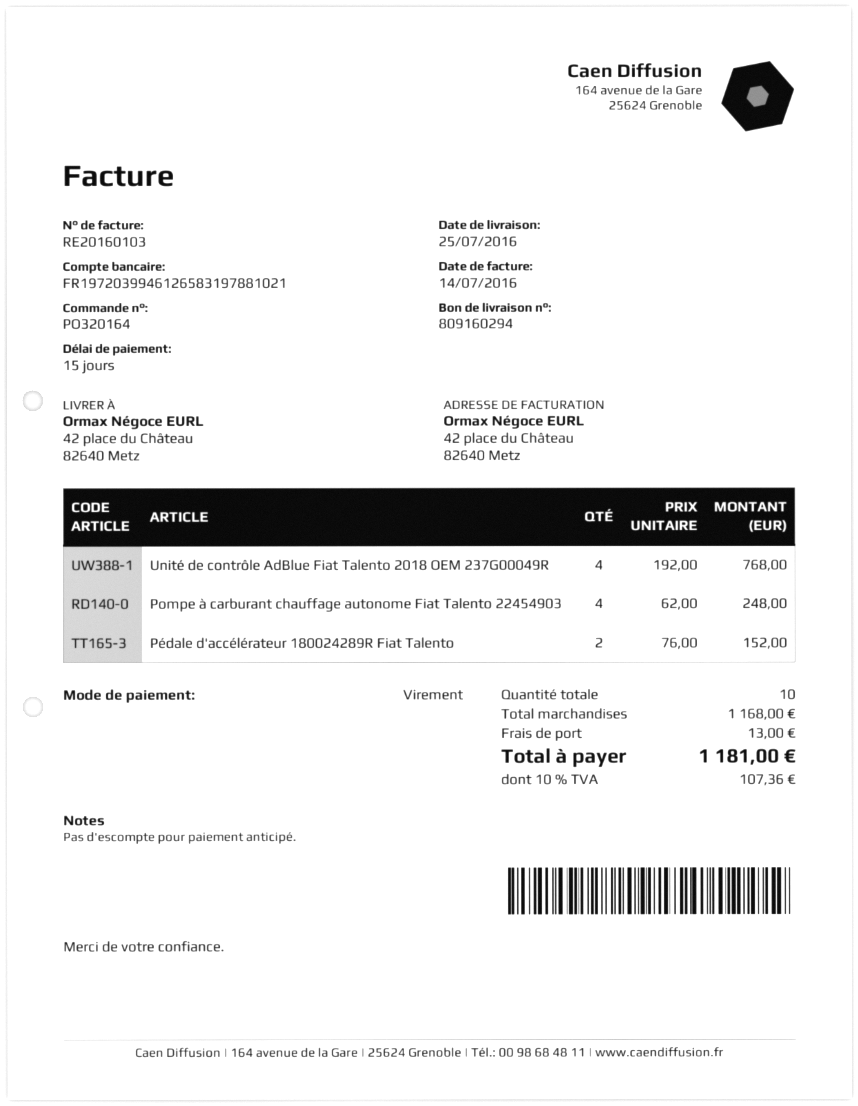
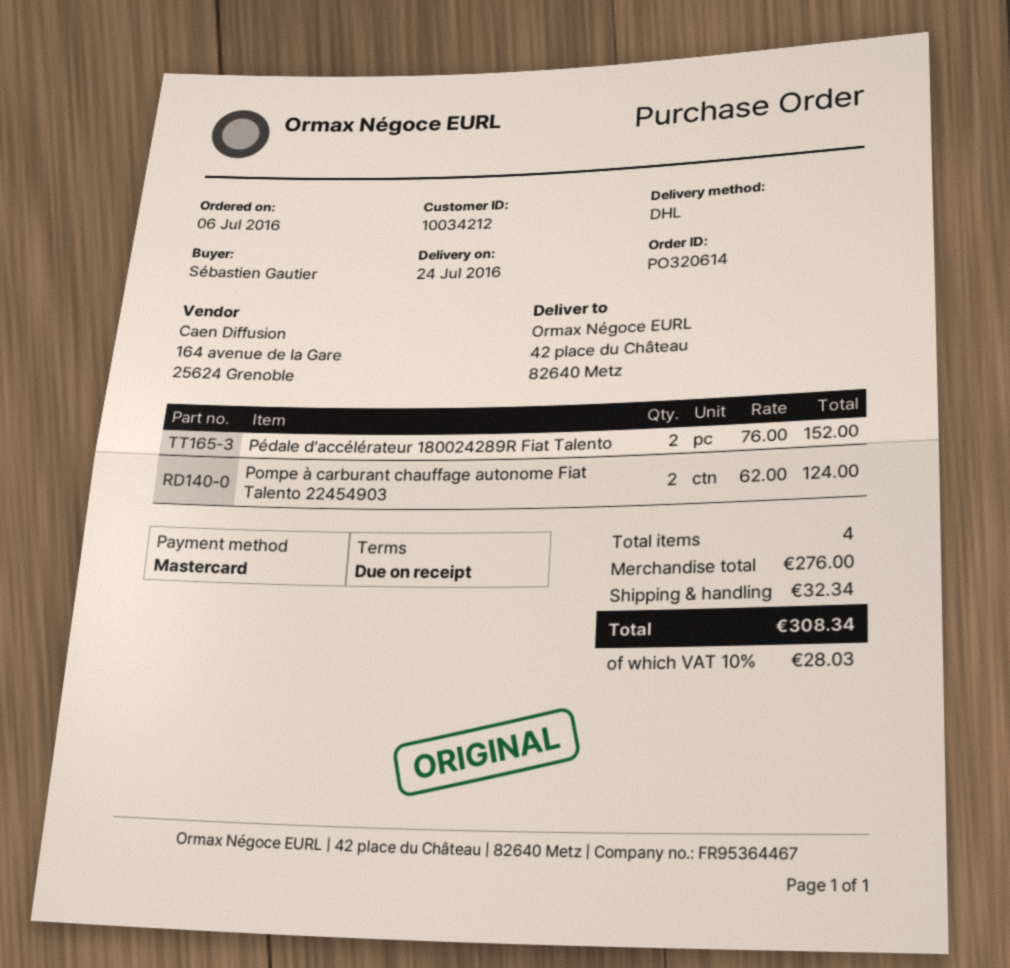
order number: PO320164 -> PO320614
delivery date: 2016-07-25 -> 2016-07-24
payment terms: 15 days -> on receipt
payment method: bank transfer -> Mastercard
Unité de contrôle AdBlue Fiat Talento 2018 OEM 237G00049R: 4 x 192.00 = 768.00 -> none
Pompe à carburant chauffage autonome Fiat Talento 22454903: 4 x 62.00 = 248.00 -> 2 x 62.00 = 124.00
total quantity: 10 -> 4
subtotal: 1168.00 -> 276.00
shipping: 13.00 -> 32.34
tax: 10% = 107.36 -> 10% = 28.03
total: 1181.00 -> 308.34

